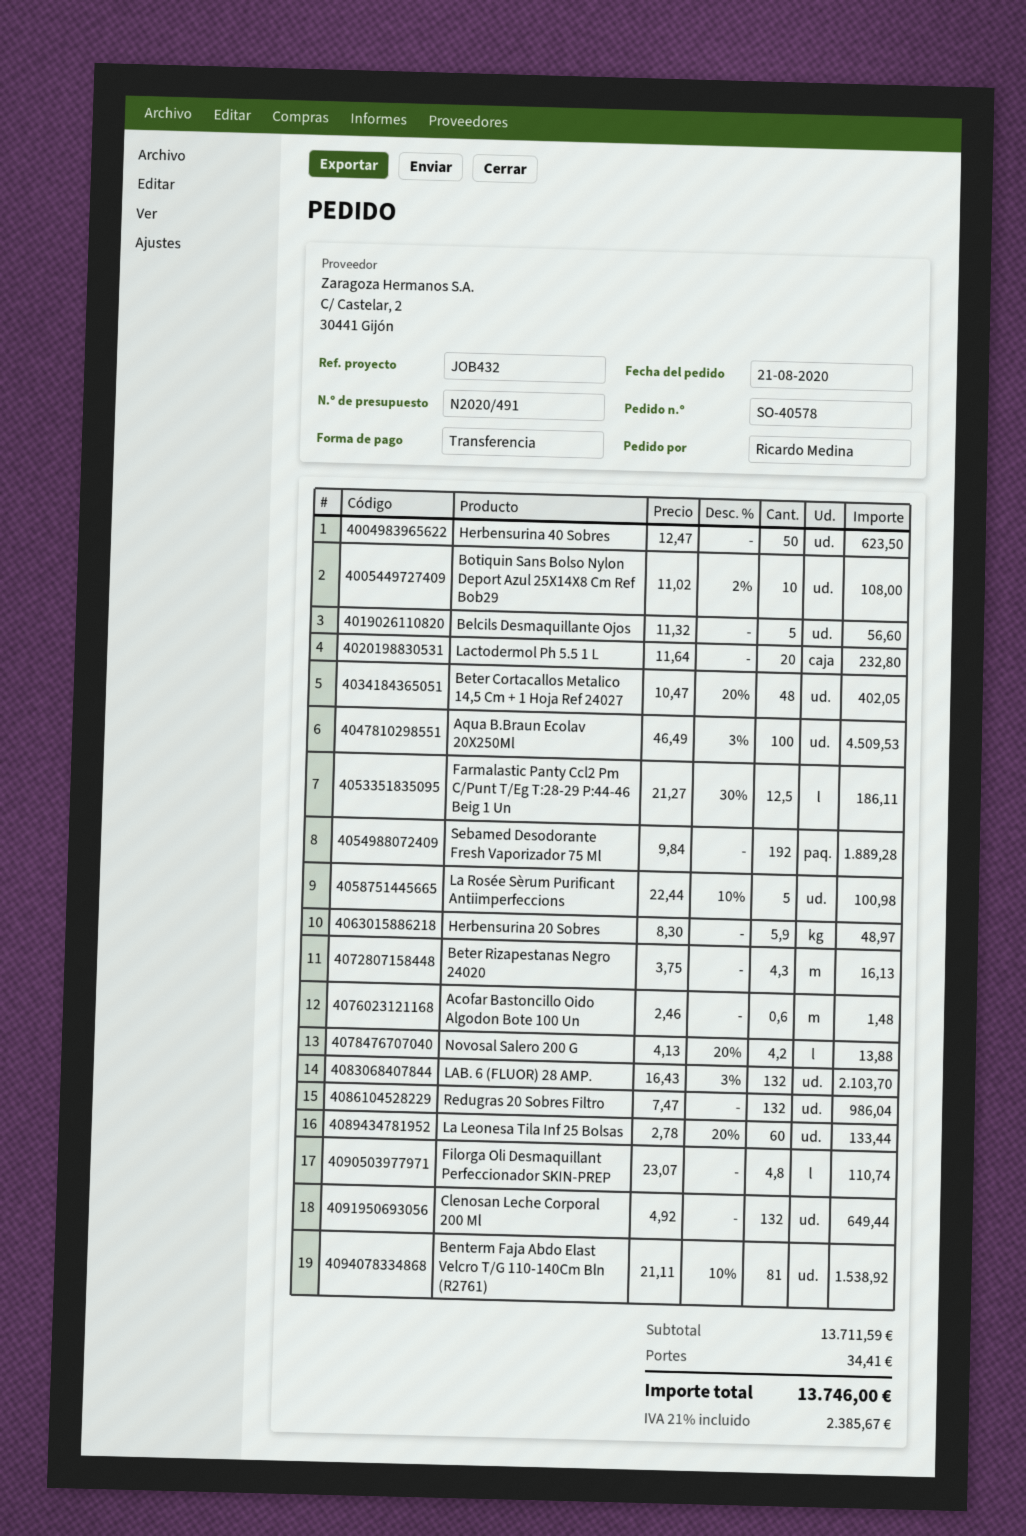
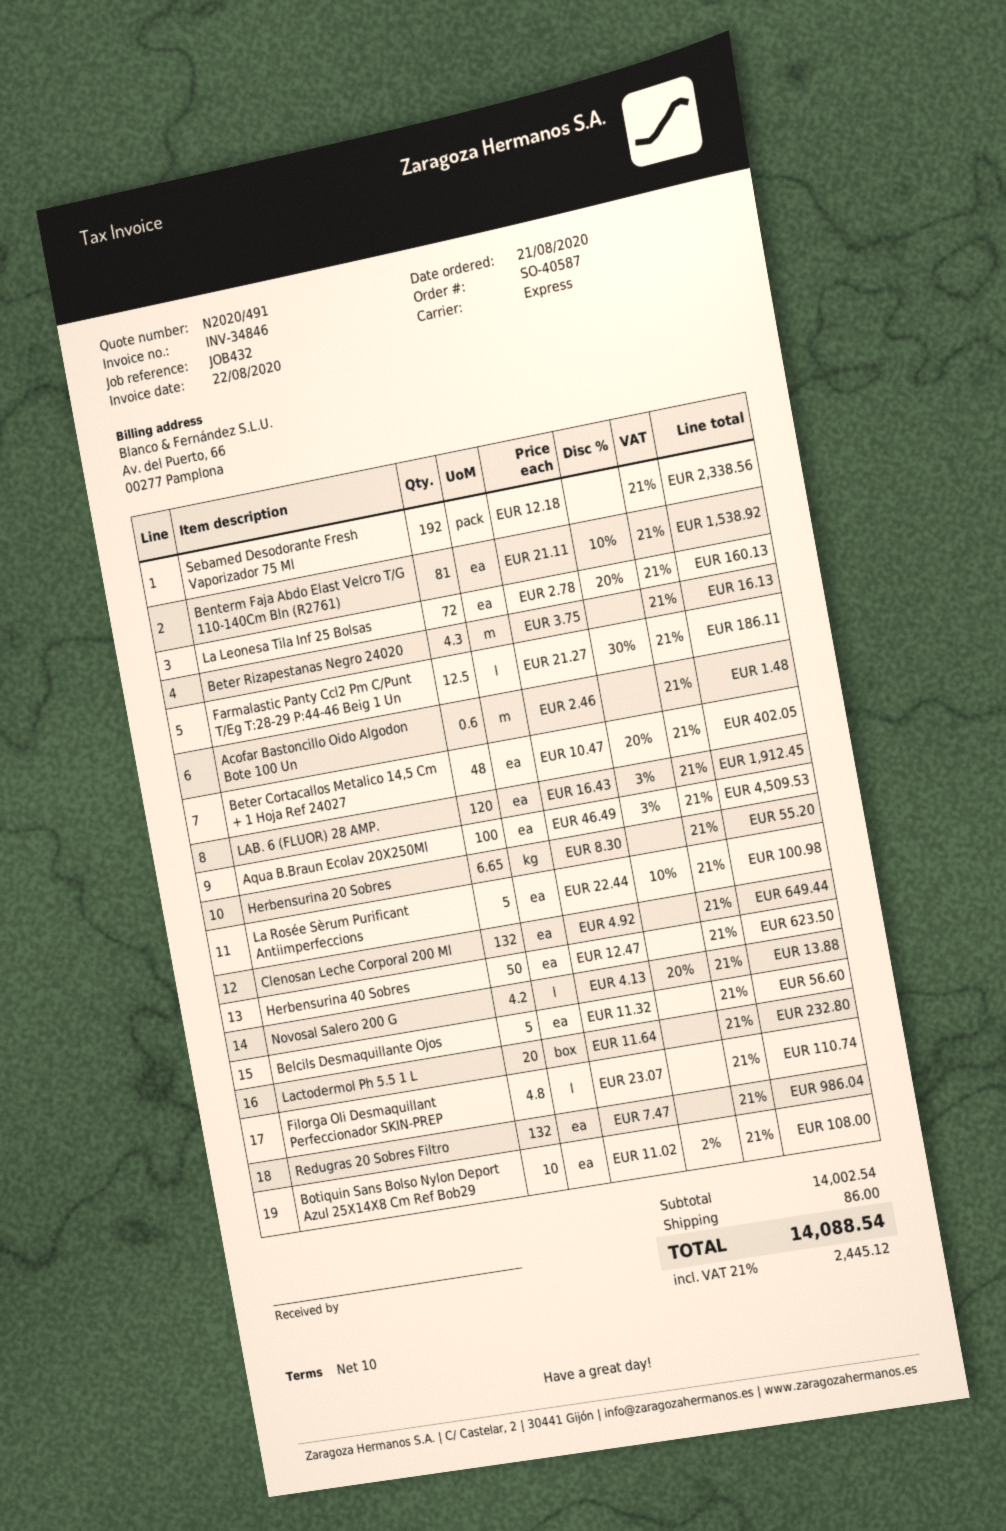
order number: SO-40578 -> SO-40587
Sebamed Desodorante Fresh Vaporizador 75 Ml: 192 x 9.84 = 1889.28 -> 192 x 12.18 = 2338.56
Herbensurina 20 Sobres: 5.9 x 8.30 = 48.97 -> 6.65 x 8.30 = 55.20
LAB. 6 (FLUOR) 28 AMP.: 132 x 16.43 - 3% = 2103.70 -> 120 x 16.43 - 3% = 1912.45
La Leonesa Tila Inf 25 Bolsas: 60 x 2.78 - 20% = 133.44 -> 72 x 2.78 - 20% = 160.13
subtotal: 13711.59 -> 14002.54
shipping: 34.41 -> 86.00
tax: 21% = 2385.67 -> 21% = 2445.12
total: 13746.00 -> 14088.54

